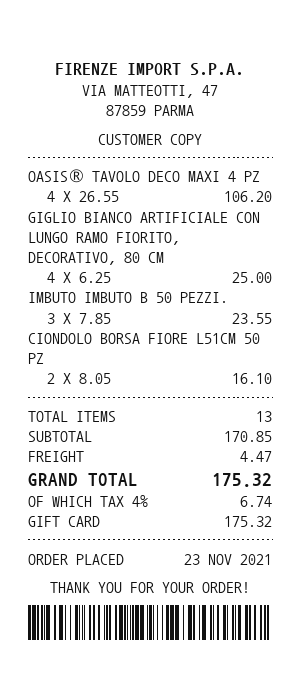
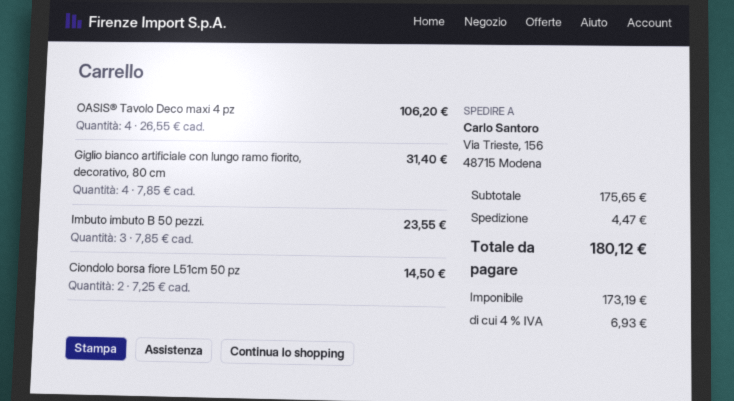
GIGLIO BIANCO ARTIFICIALE CON LUNGO RAMO FIORITO, DECORATIVO, 80 CM: 4 x 6.25 = 25.00 -> 4 x 7.85 = 31.40
CIONDOLO BORSA FIORE L51CM 50 PZ: 2 x 8.05 = 16.10 -> 2 x 7.25 = 14.50
subtotal: 170.85 -> 175.65
tax: 4% = 6.74 -> 4% = 6.93
total: 175.32 -> 180.12

